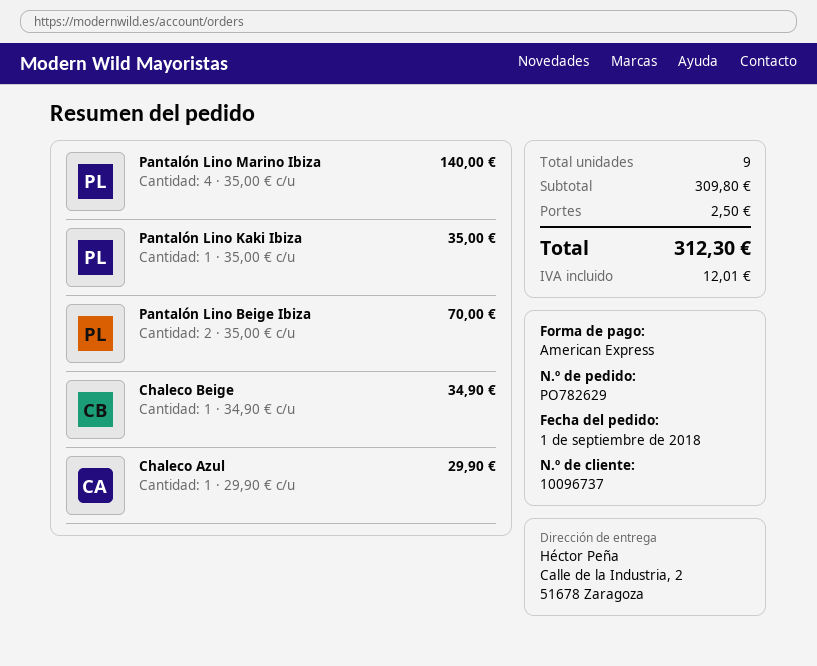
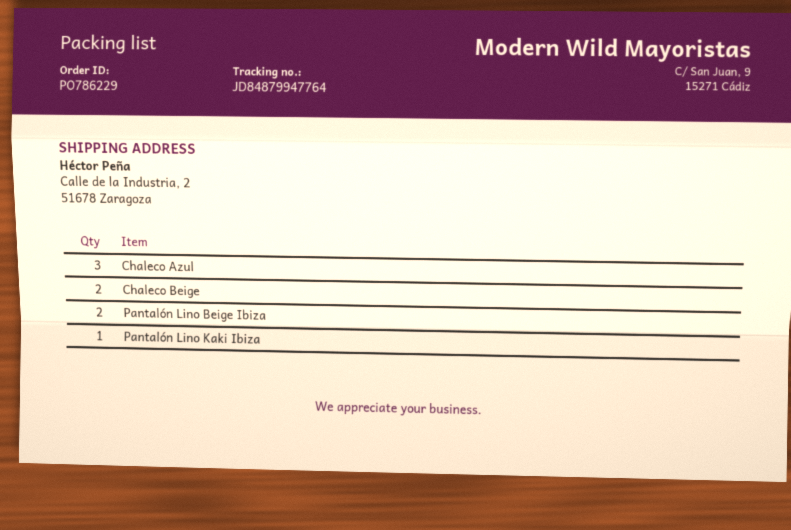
order number: PO782629 -> PO786229
Pantalón Lino Marino Ibiza: 4 -> none
Chaleco Beige: 1 -> 2
Chaleco Azul: 1 -> 3

